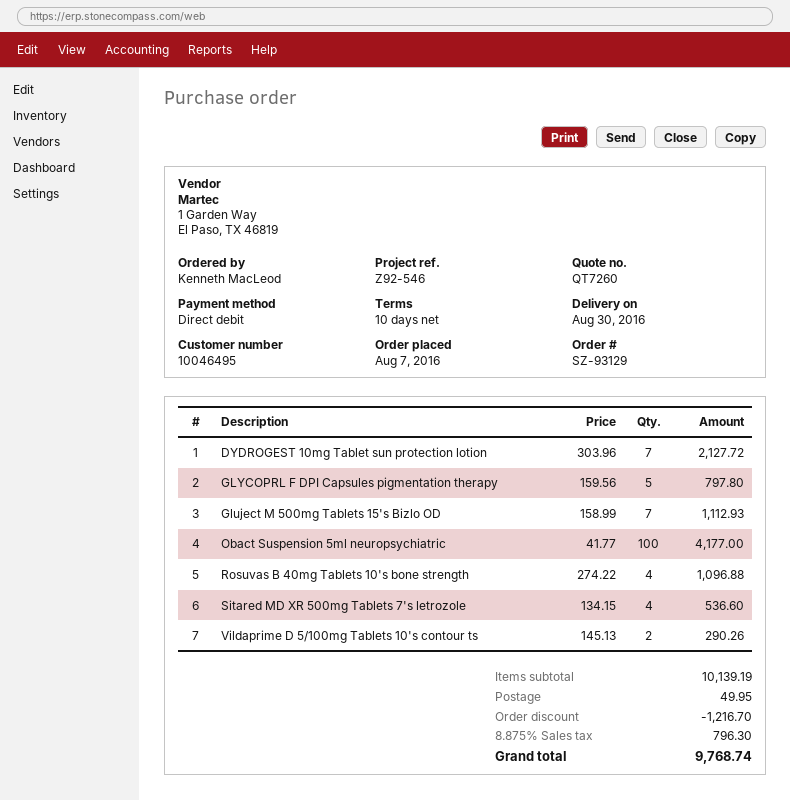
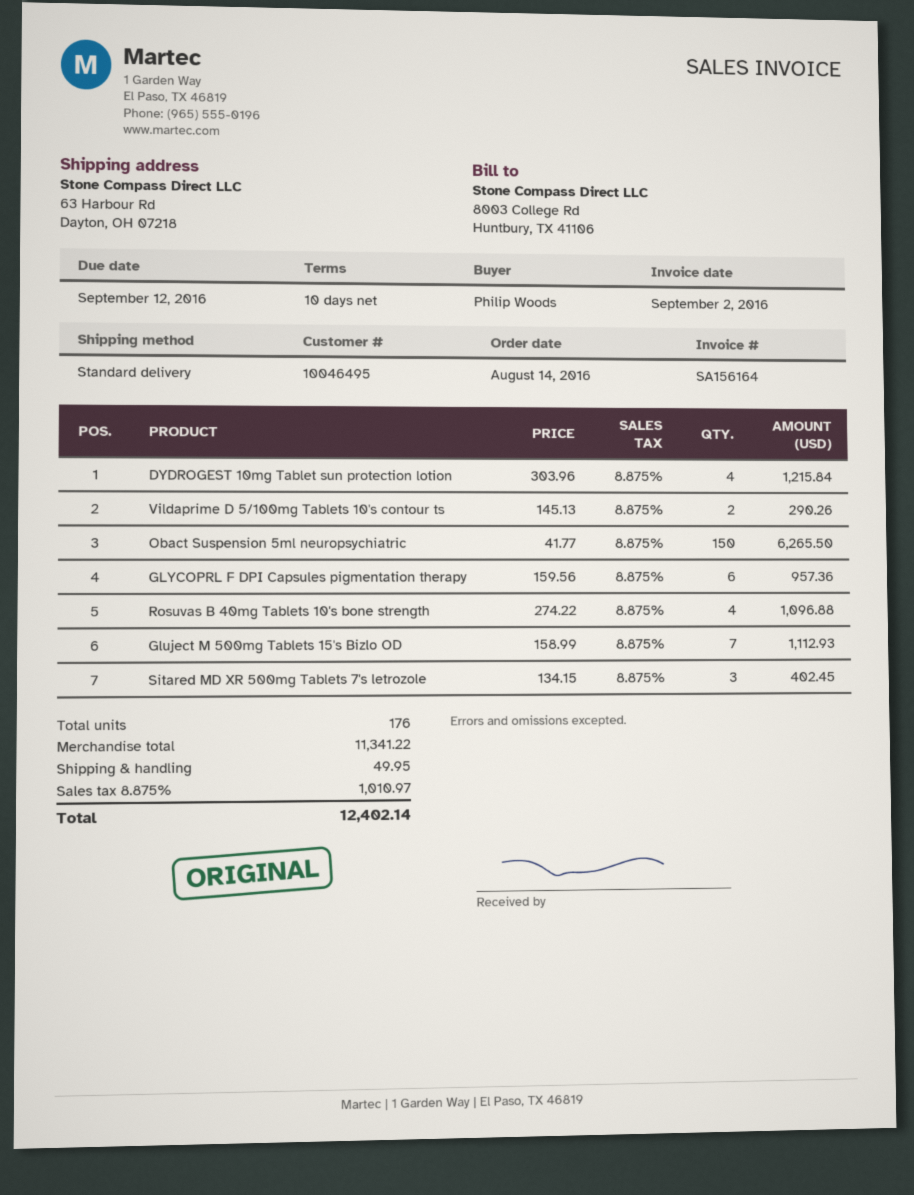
order date: 2016-08-07 -> 2016-08-14
ordered by: Kenneth MacLeod -> Philip Woods
DYDROGEST 10mg Tablet sun protection lotion: 7 x 303.96 = 2127.72 -> 4 x 303.96 = 1215.84
GLYCOPRL F DPI Capsules pigmentation therapy: 5 x 159.56 = 797.80 -> 6 x 159.56 = 957.36
Obact Suspension 5ml neuropsychiatric: 100 x 41.77 = 4177.00 -> 150 x 41.77 = 6265.50
Sitared MD XR 500mg Tablets 7's letrozole: 4 x 134.15 = 536.60 -> 3 x 134.15 = 402.45
subtotal: 10139.19 -> 11341.22
discount: 1216.70 -> none
tax: 8.875% = 796.30 -> 8.875% = 1010.97
total: 9768.74 -> 12402.14

